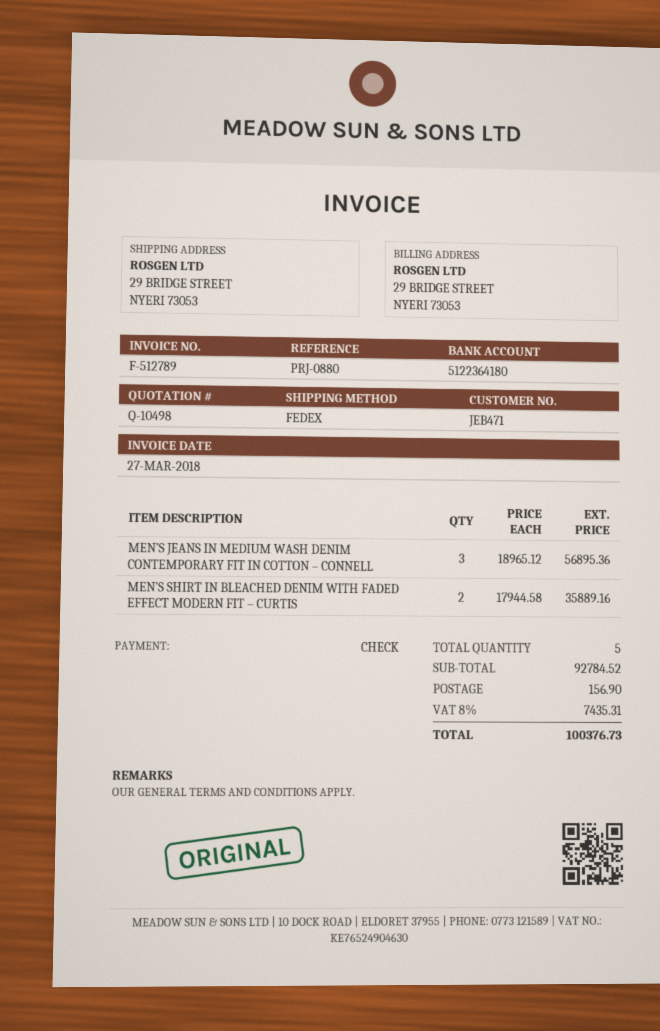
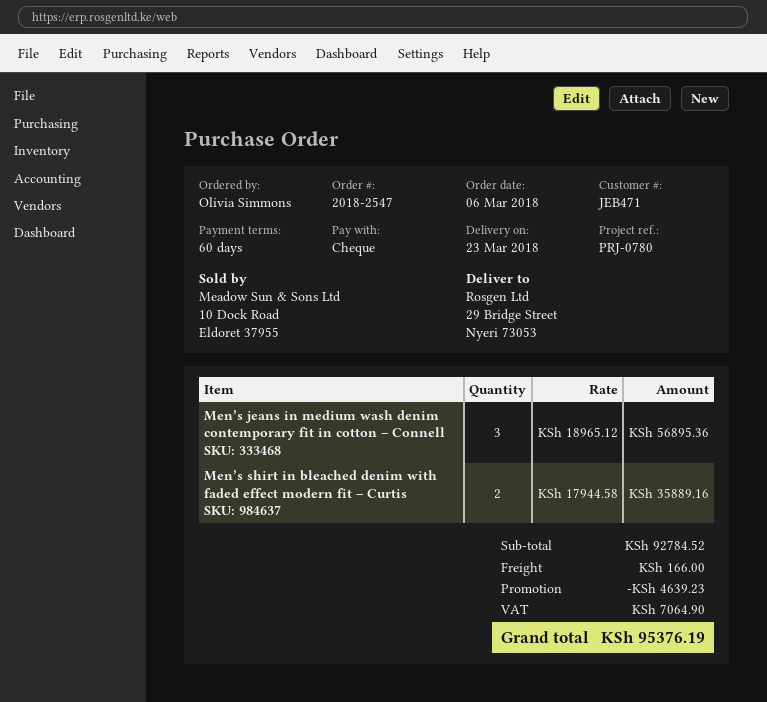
reference: PRJ-0880 -> PRJ-0780
discount: none -> 4639.23
shipping: 156.90 -> 166.00
tax: 7435.31 -> 7064.90
total: 100376.73 -> 95376.19

